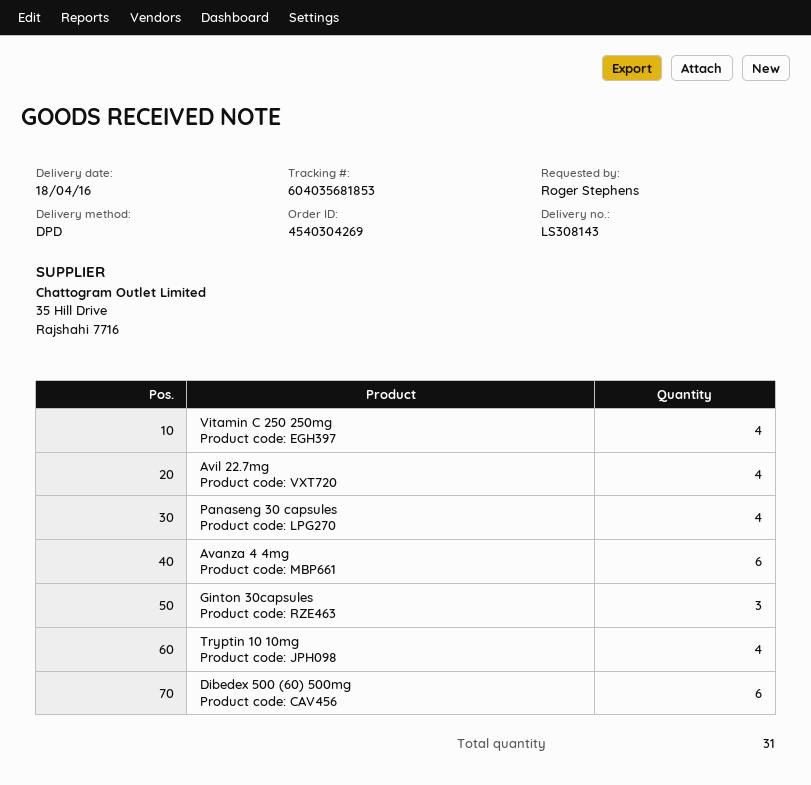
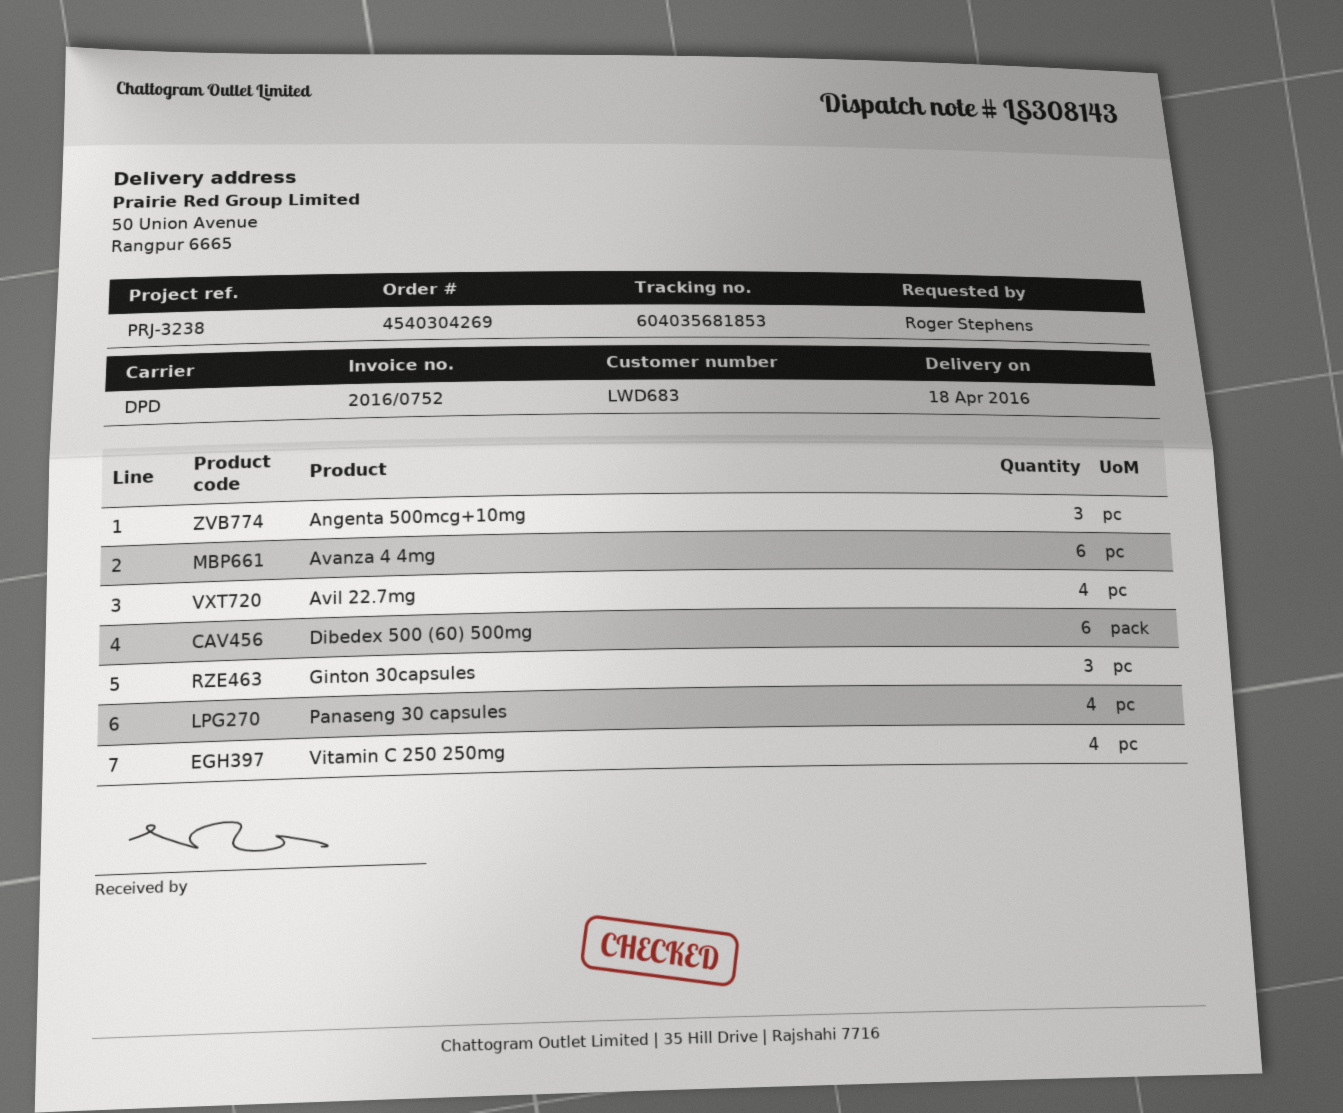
Tryptin 10 10mg: 4 -> none
Angenta 500mcg+10mg: none -> 3

